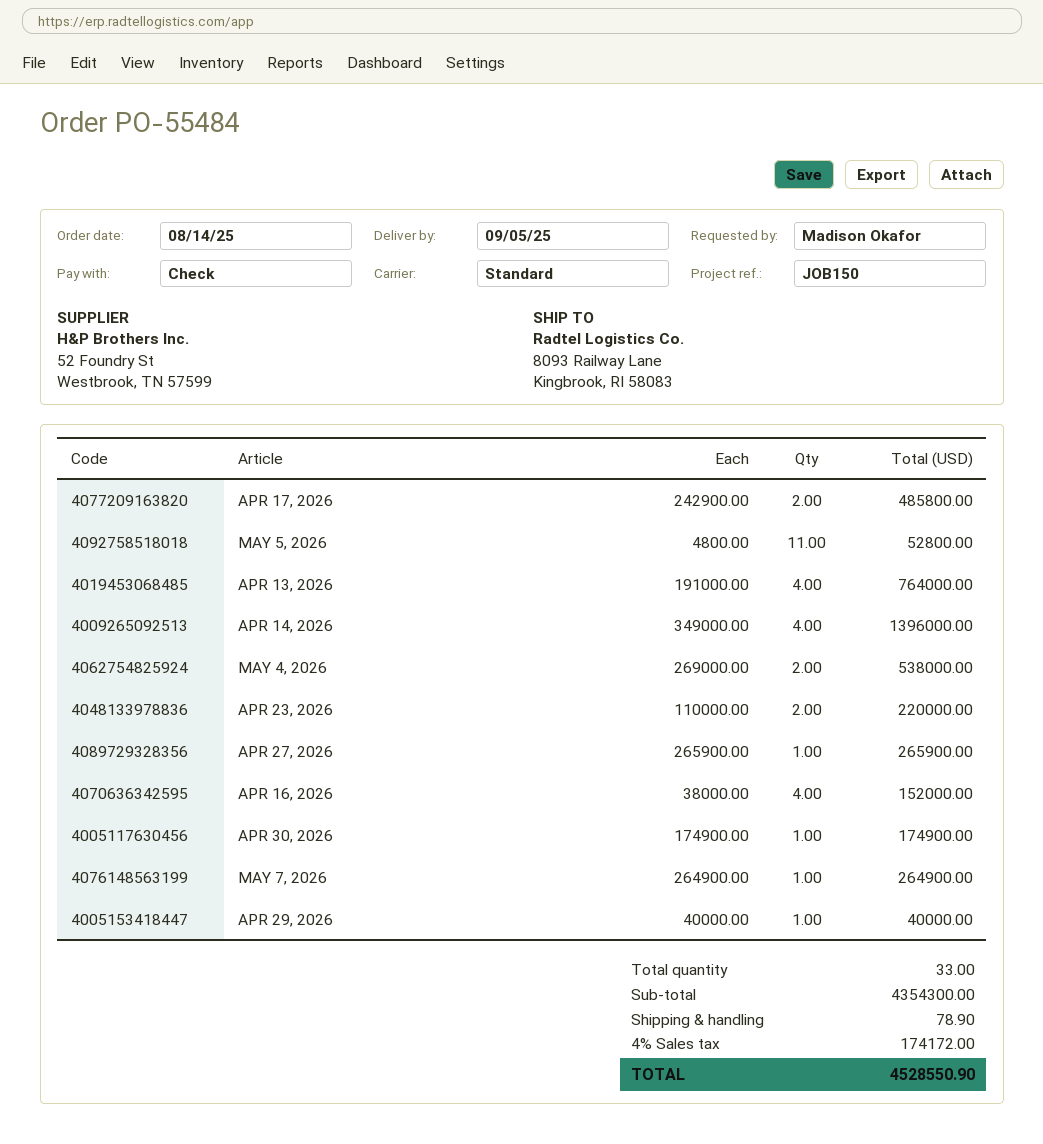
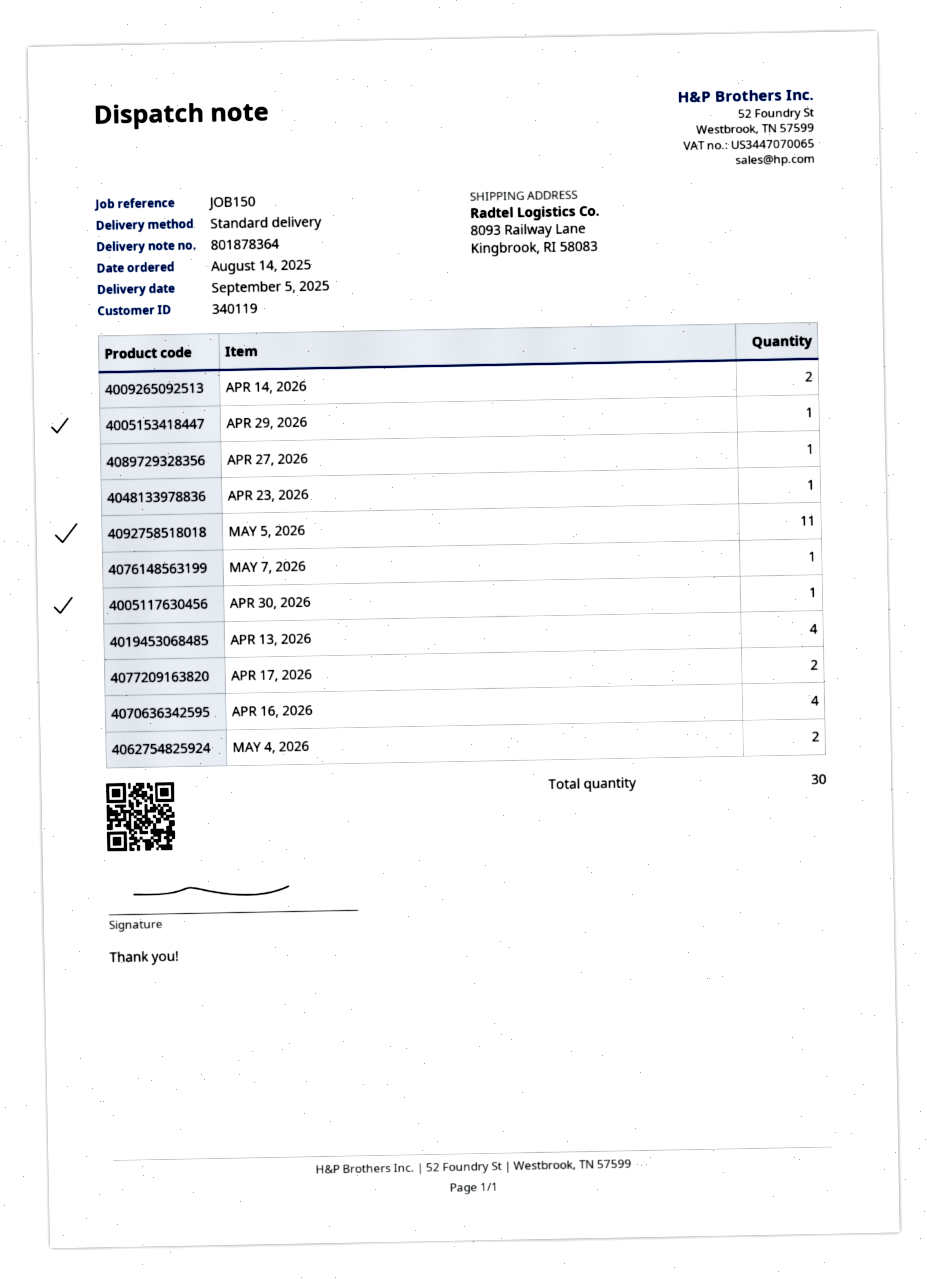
APR 14, 2026: 4 -> 2
APR 23, 2026: 2 -> 1
total quantity: 33 -> 30

